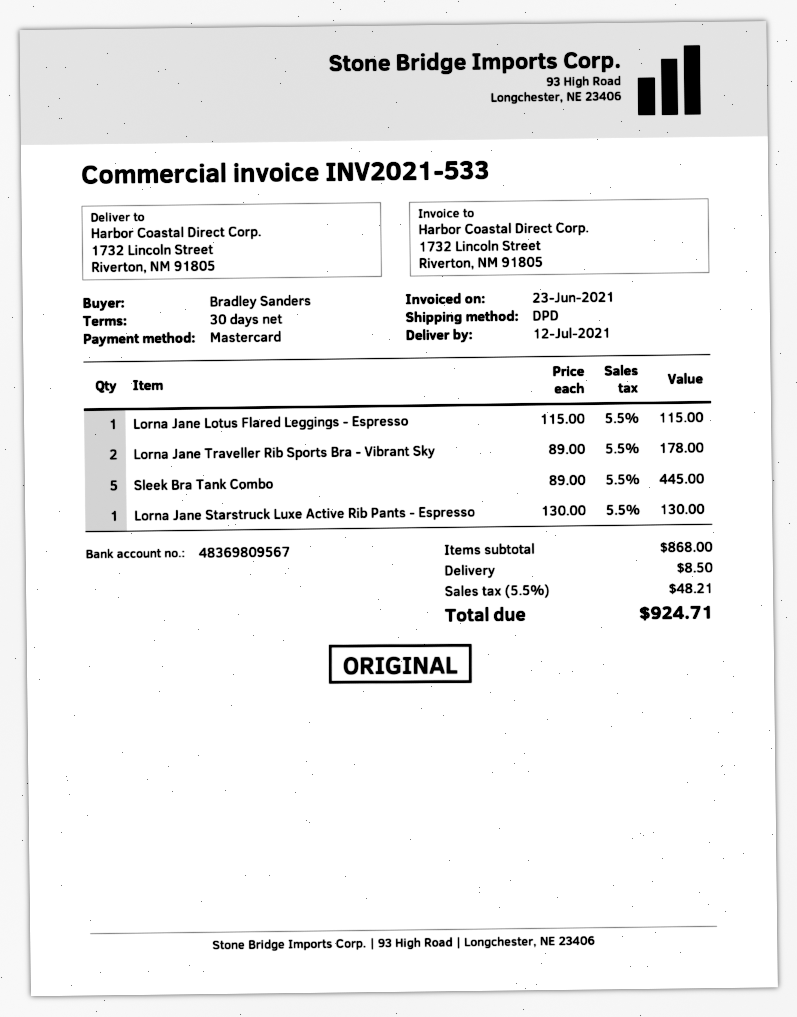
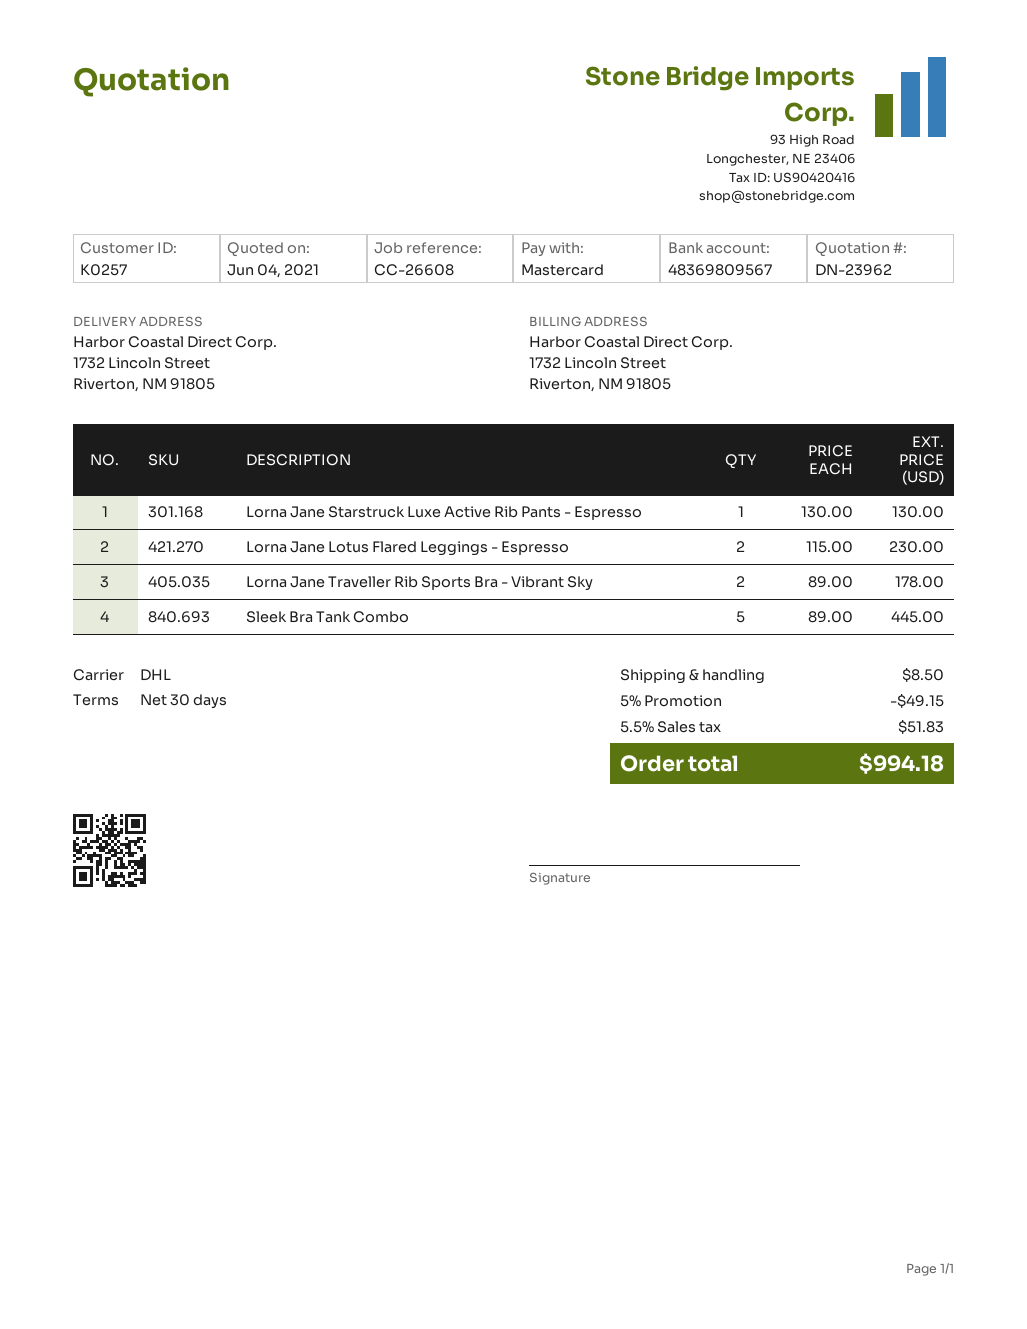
shipping method: DPD -> DHL
Lorna Jane Lotus Flared Leggings - Espresso: 1 x 115.00 = 115.00 -> 2 x 115.00 = 230.00
discount: none -> 5% = 49.15
tax: 5.5% = 48.21 -> 5.5% = 51.83
total: 924.71 -> 994.18

